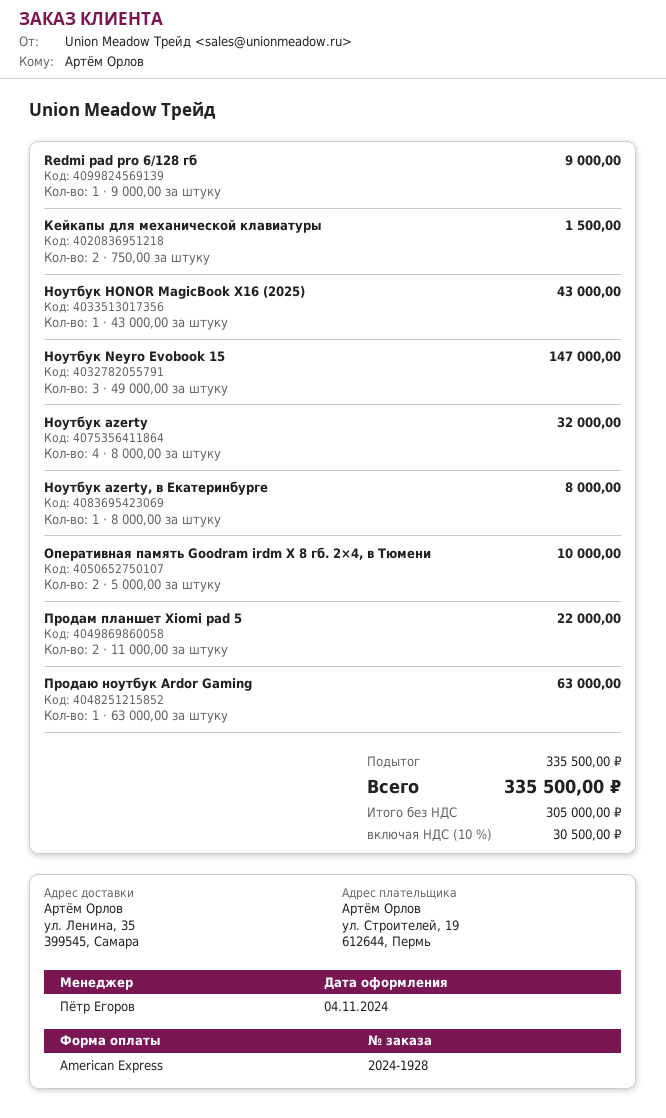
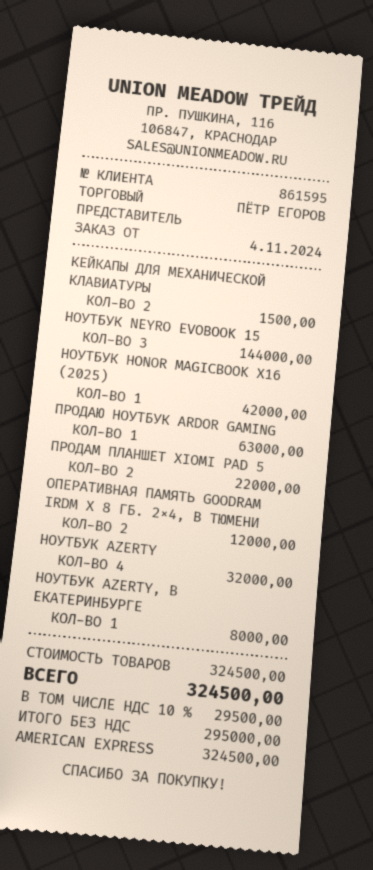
Redmi pad pro 6/128 гб: 1 for 9000.00 -> none
Ноутбук HONOR MagicBook X16 (2025): 1 for 43000.00 -> 1 for 42000.00
Ноутбук Neyro Evobook 15: 3 for 147000.00 -> 3 for 144000.00
Оперативная память Goodram irdm X 8 гб. 2×4, в Тюмени: 2 for 10000.00 -> 2 for 12000.00
subtotal: 335500.00 -> 324500.00
net: 305000.00 -> 295000.00
tax: 10% = 30500.00 -> 10% = 29500.00
total: 335500.00 -> 324500.00

